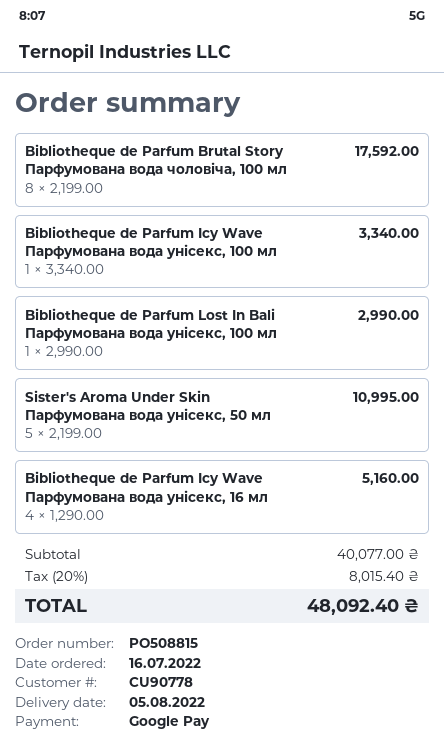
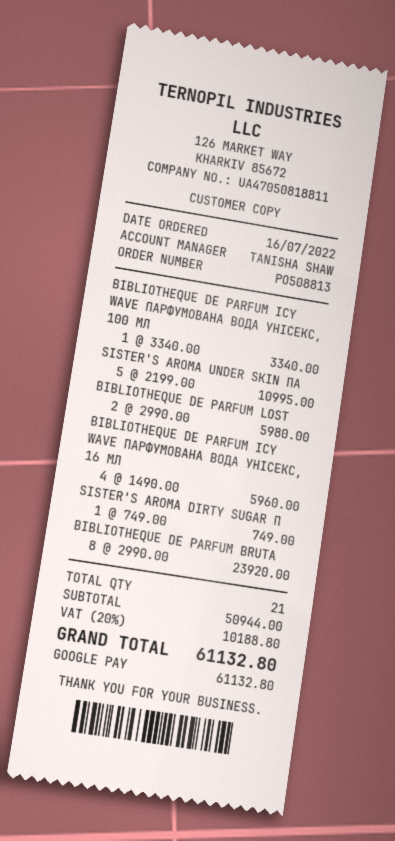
order number: PO508815 -> PO508813
Bibliotheque de Parfum Brutal Story Парфумована вода чоловіча, 100 мл: 8 x 2199.00 = 17592.00 -> 8 x 2990.00 = 23920.00
Bibliotheque de Parfum Lost In Bali Парфумована вода унісекс, 100 мл: 1 x 2990.00 = 2990.00 -> 2 x 2990.00 = 5980.00
Bibliotheque de Parfum Icy Wave Парфумована вода унісекс, 16 мл: 4 x 1290.00 = 5160.00 -> 4 x 1490.00 = 5960.00
SISTER'S AROMA DIRTY SUGAR П: none -> 1 x 749.00 = 749.00
subtotal: 40077.00 -> 50944.00
tax: 20% = 8015.40 -> 20% = 10188.80
total: 48092.40 -> 61132.80

